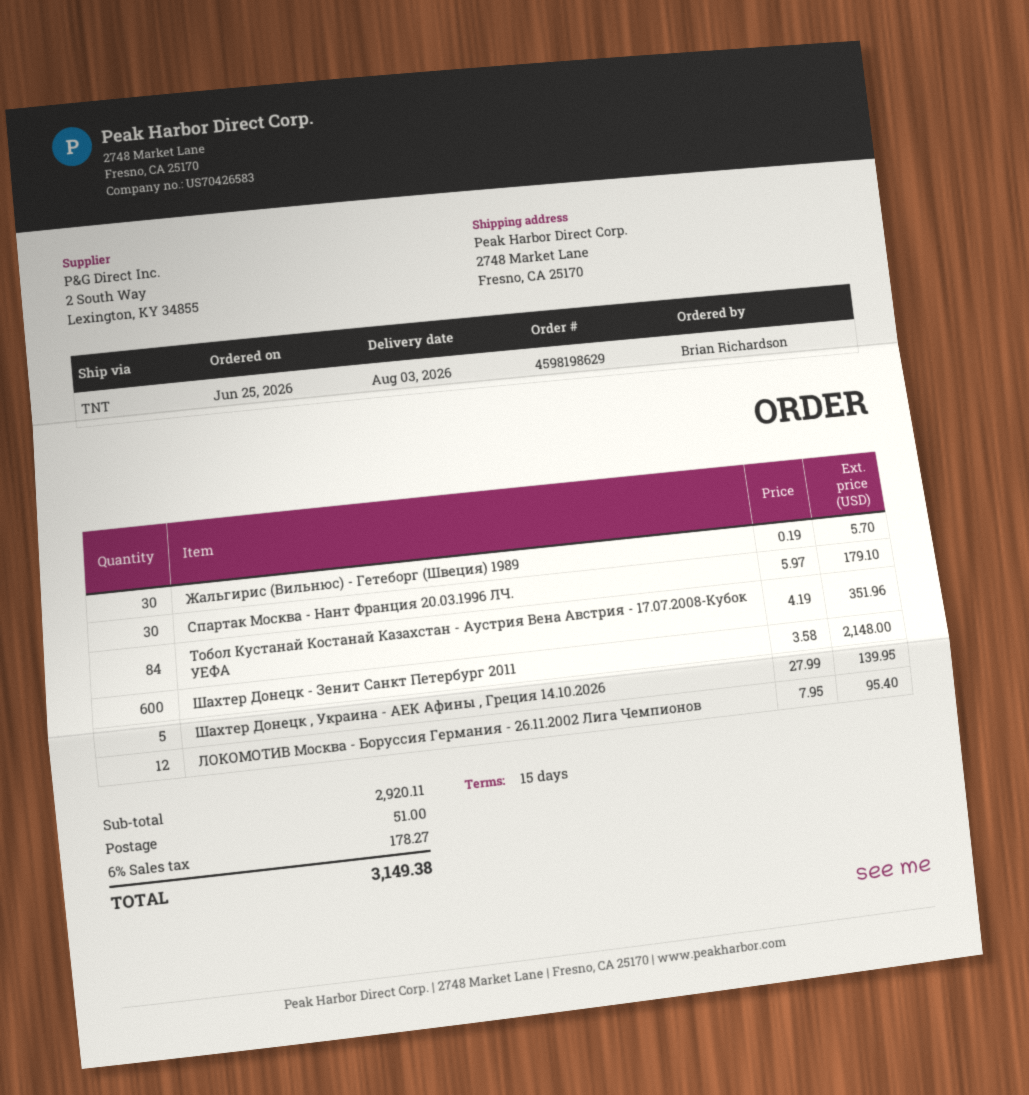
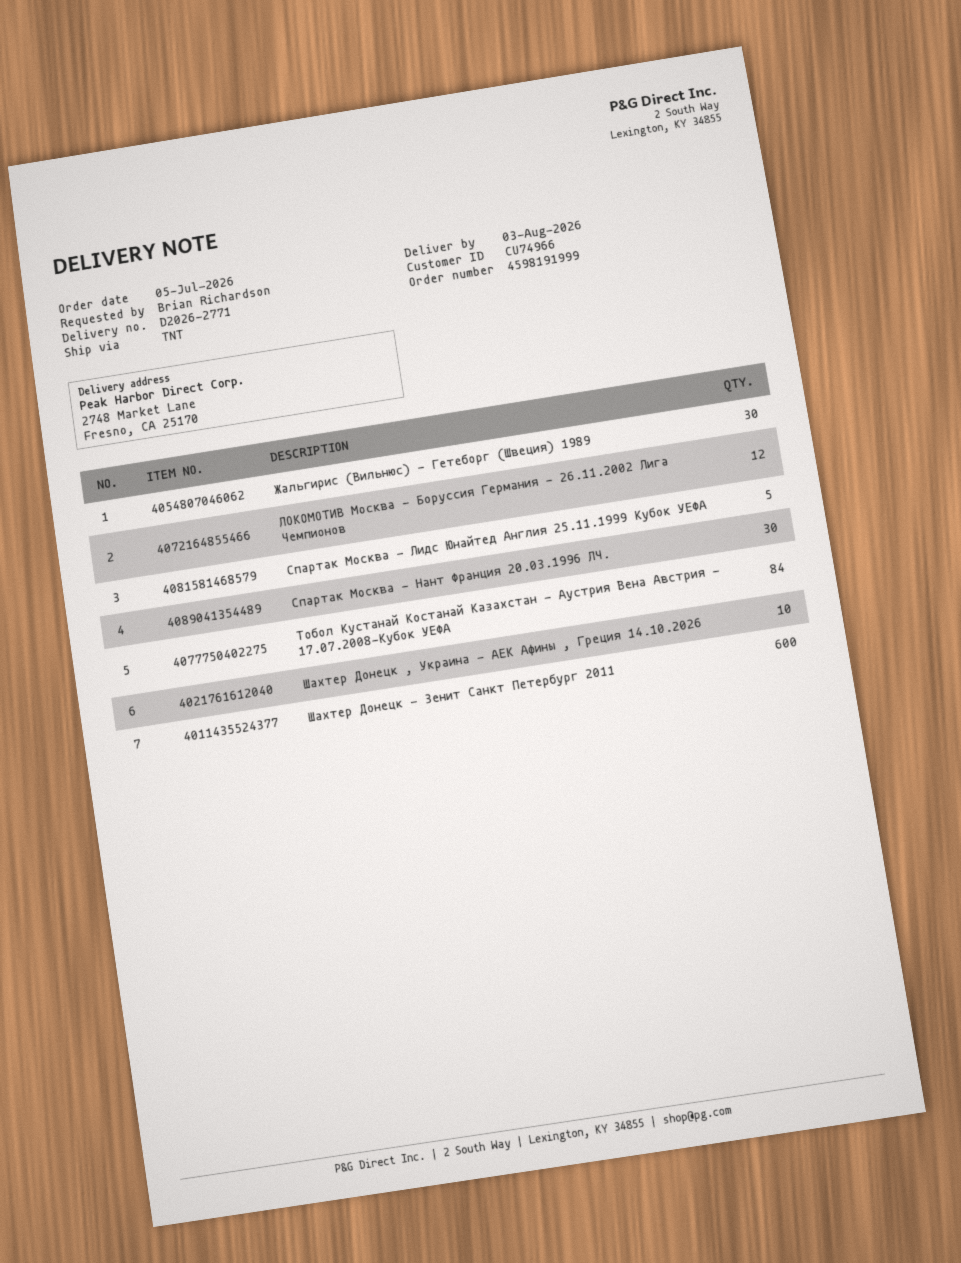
order number: 4598198629 -> 4598191999
order date: 2026-06-25 -> 2026-07-05
Шахтер Донецк , Украина - АЕК Афины , Греция 14.10.2026: 5 -> 10
Спартак Москва - Лидс Юнайтед Англия 25.11.1999 Кубок УЕФА: none -> 5

